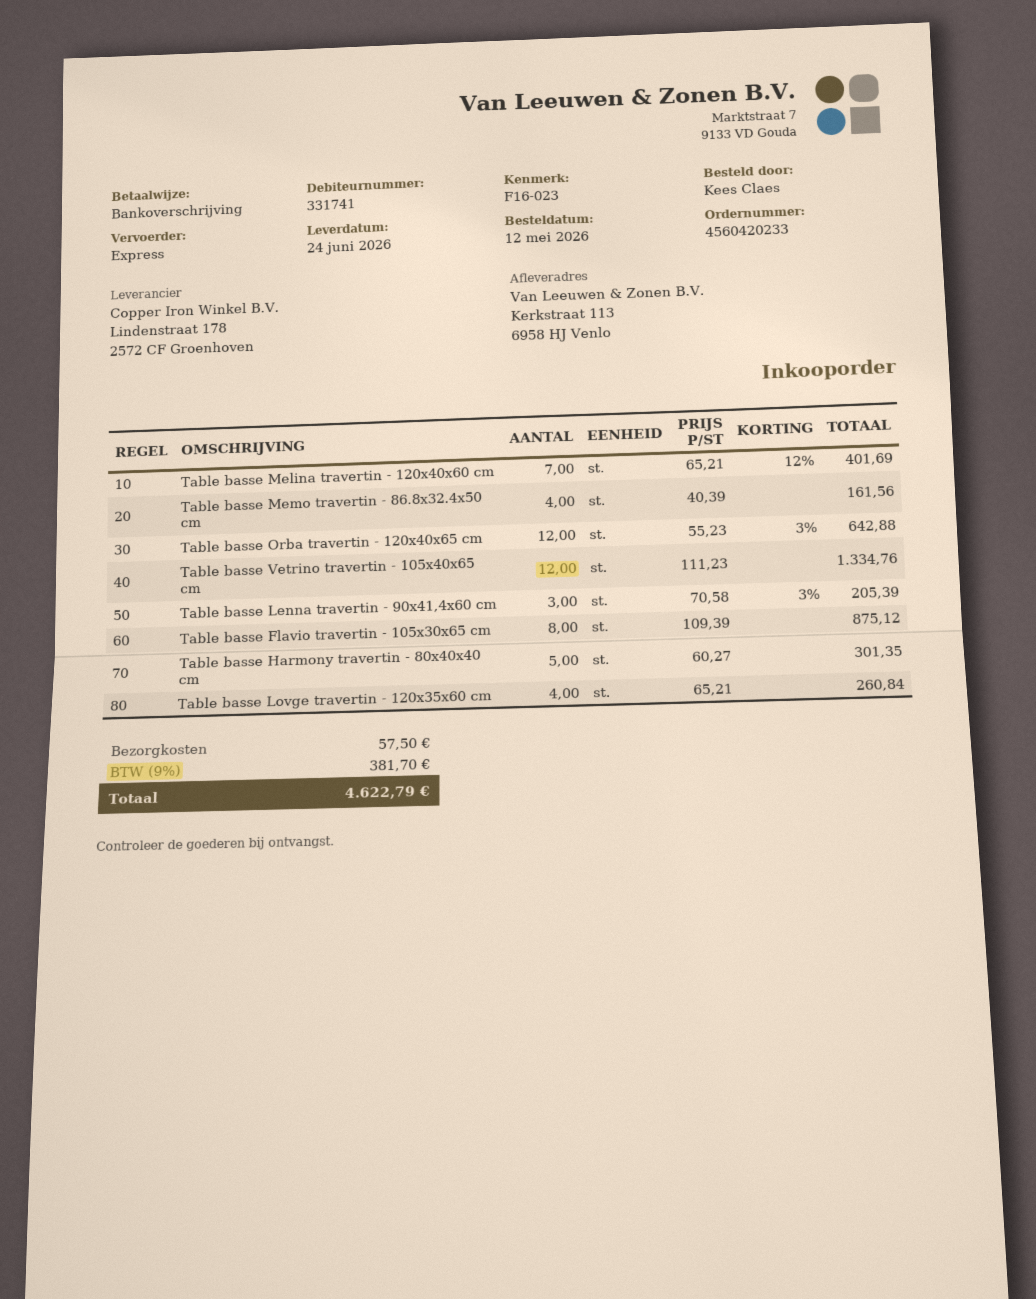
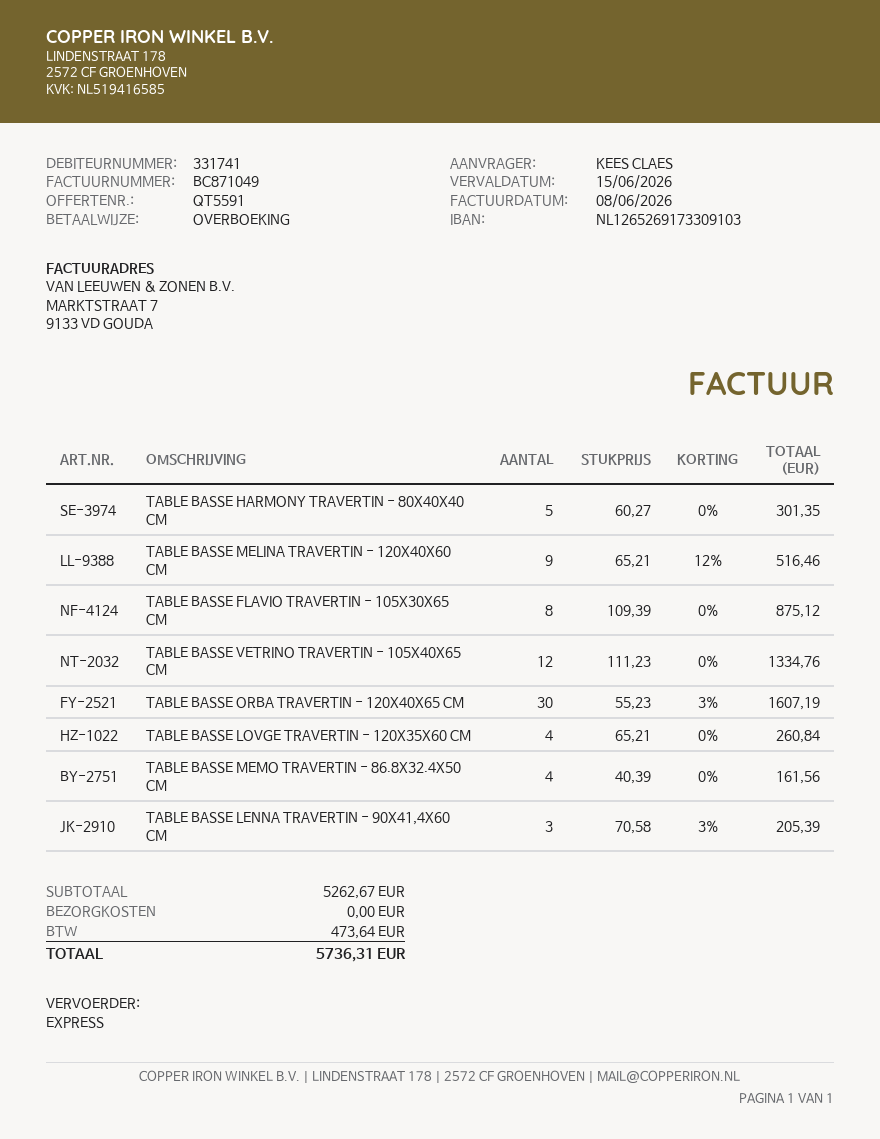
Table basse Melina travertin - 120x40x60 cm: 7 x 65.21 - 12% = 401.69 -> 9 x 65.21 - 12% = 516.46
Table basse Orba travertin - 120x40x65 cm: 12 x 55.23 - 3% = 642.88 -> 30 x 55.23 - 3% = 1607.19
shipping: 57.50 -> 0.00
tax: 381.70 -> 473.64
total: 4622.79 -> 5736.31

